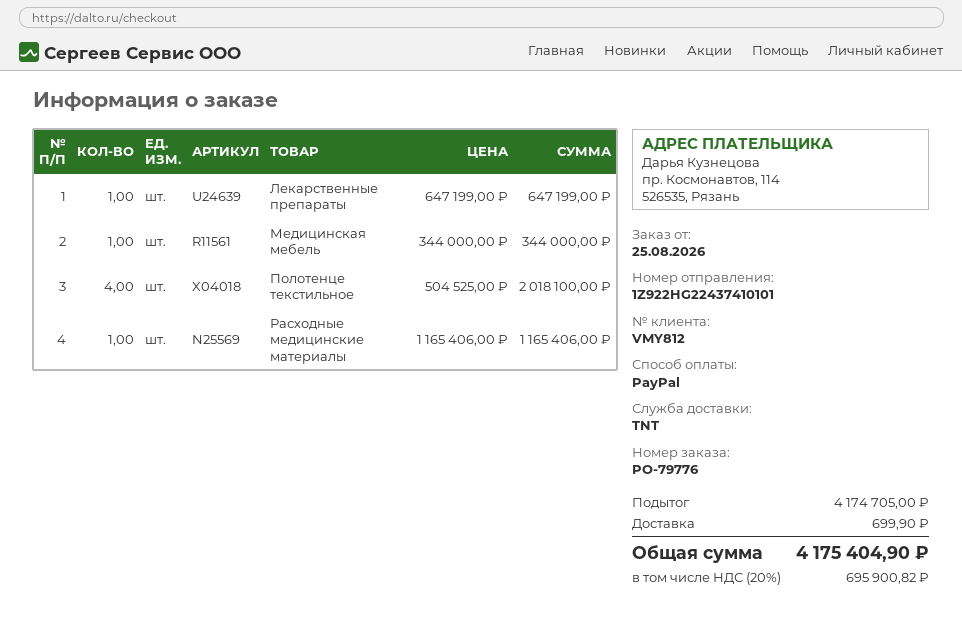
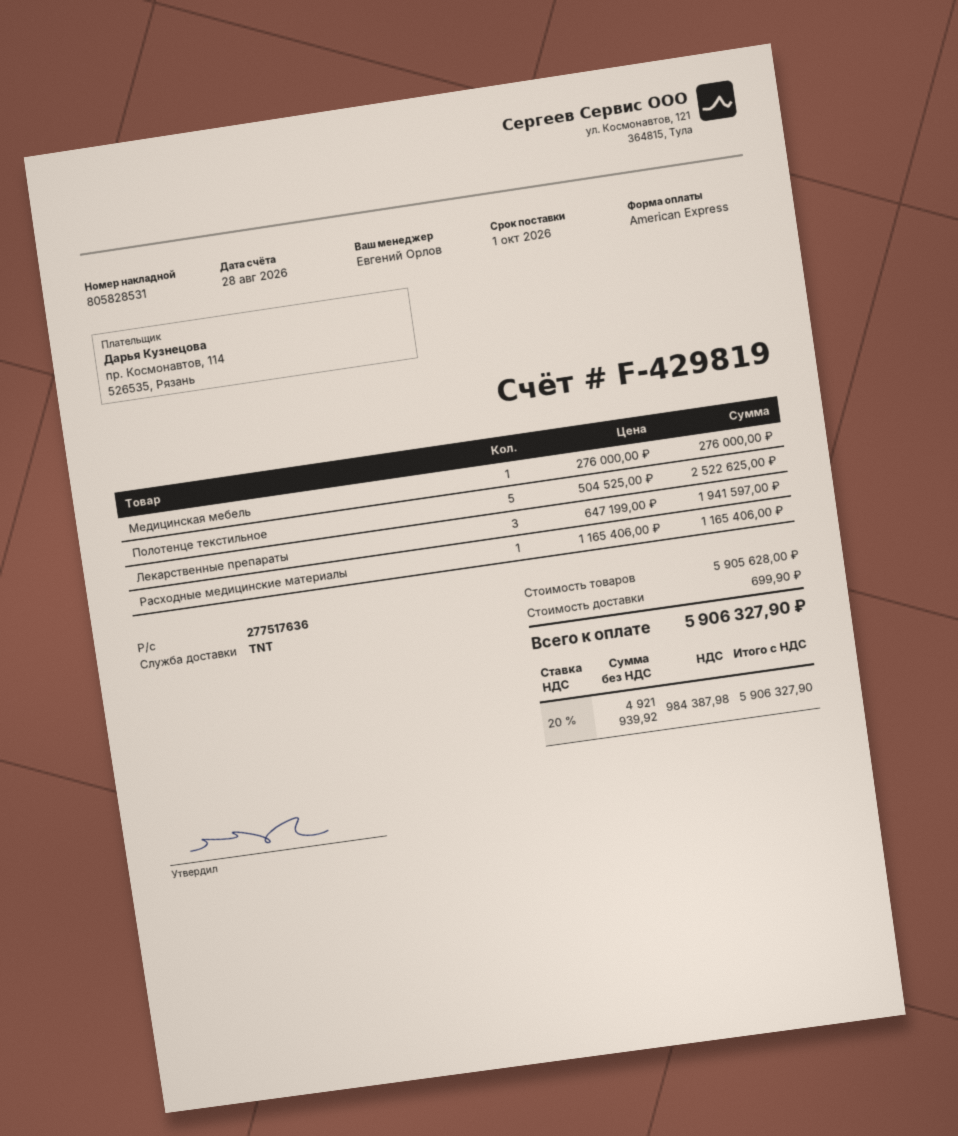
payment method: PayPal -> American Express
Лекарственные препараты: 1 x 647199.00 = 647199.00 -> 3 x 647199.00 = 1941597.00
Медицинская мебель: 1 x 344000.00 = 344000.00 -> 1 x 276000.00 = 276000.00
Полотенце текстильное: 4 x 504525.00 = 2018100.00 -> 5 x 504525.00 = 2522625.00
subtotal: 4174705.00 -> 5905628.00
tax: 20% = 695900.82 -> 20% = 984387.98
total: 4175404.90 -> 5906327.90

